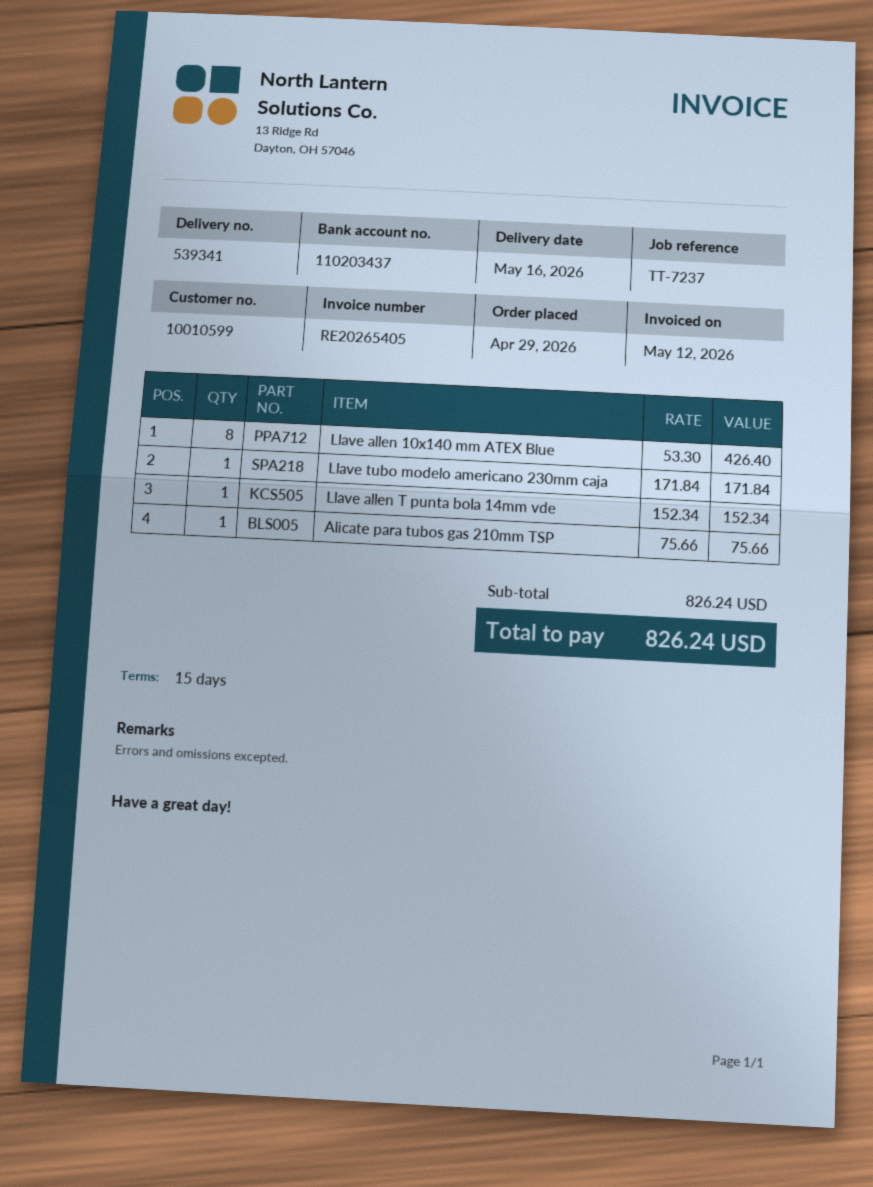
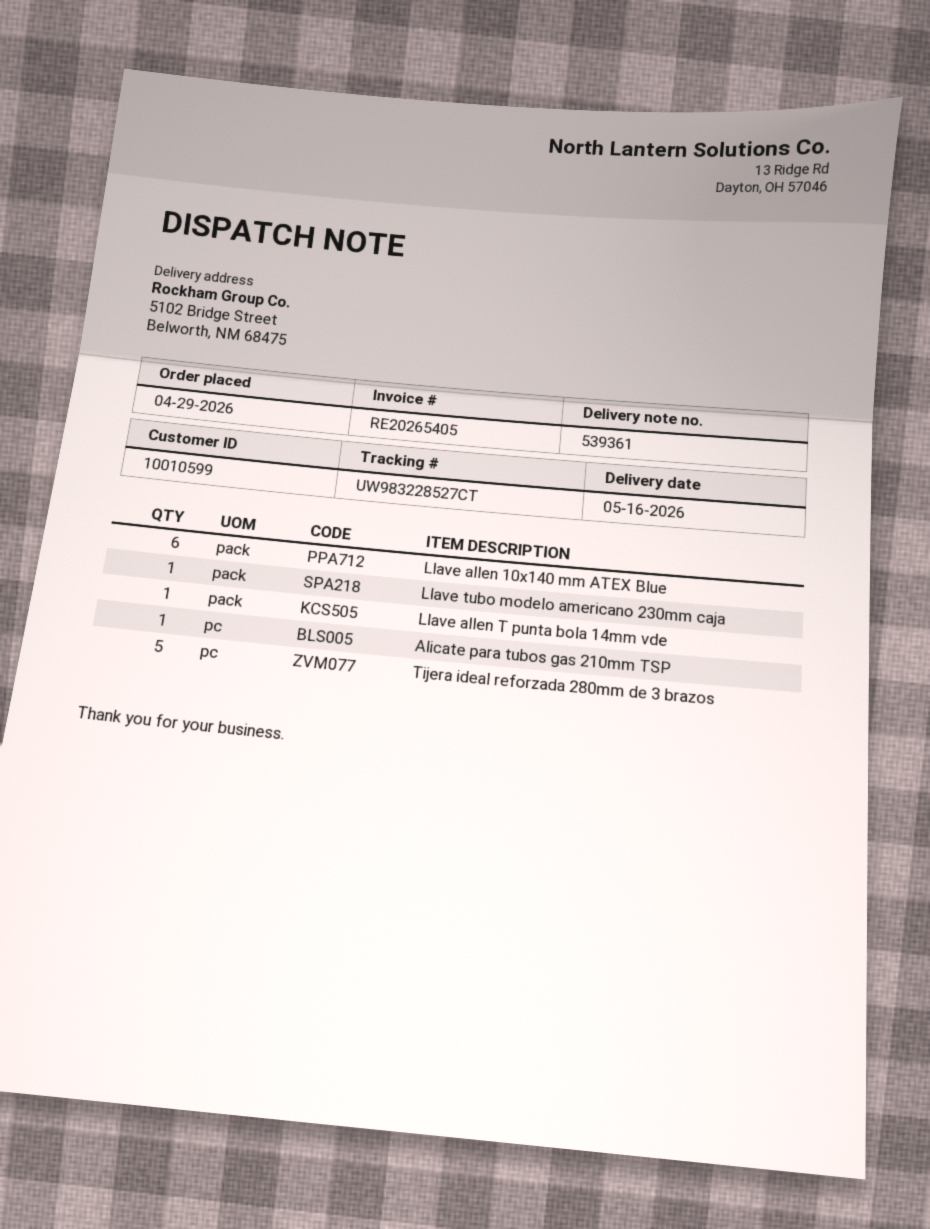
delivery note number: 539341 -> 539361
Llave allen 10x140 mm ATEX Blue: 8 -> 6
Tijera ideal reforzada 280mm de 3 brazos: none -> 5

